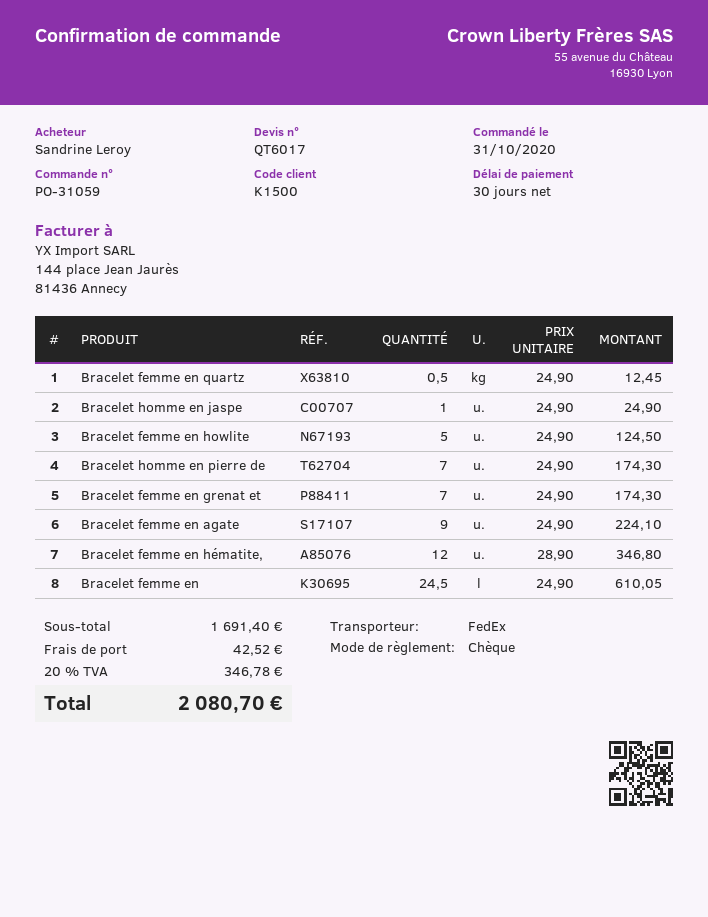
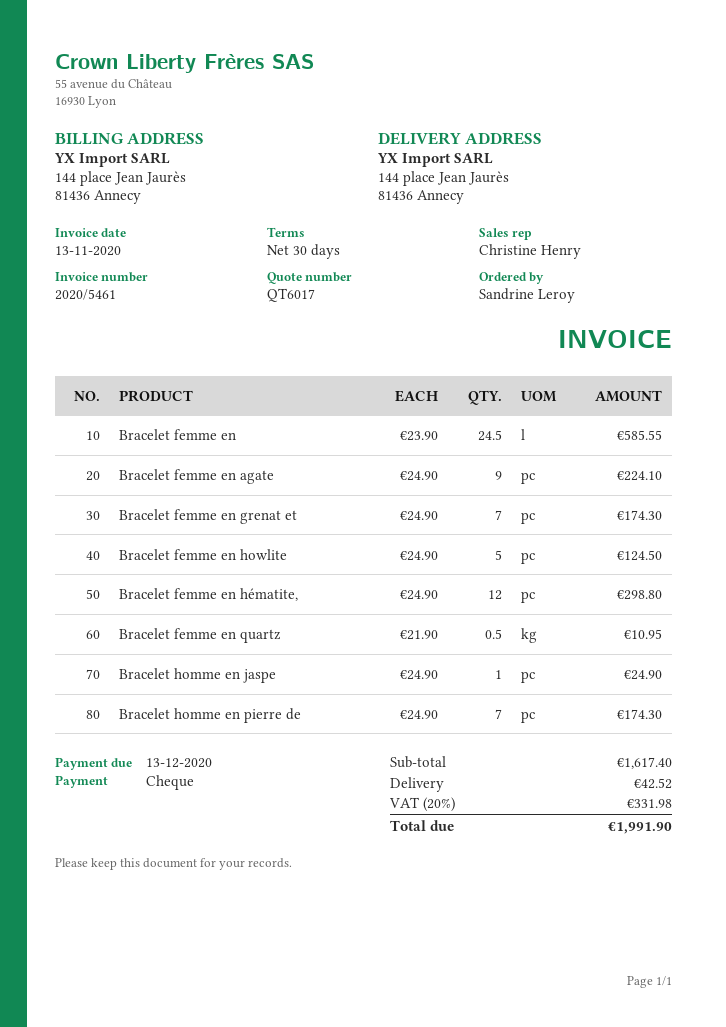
Bracelet femme en quartz: 0.5 x 24.90 = 12.45 -> 0.5 x 21.90 = 10.95
Bracelet femme en hématite,: 12 x 28.90 = 346.80 -> 12 x 24.90 = 298.80
Bracelet femme en: 24.5 x 24.90 = 610.05 -> 24.5 x 23.90 = 585.55
subtotal: 1691.40 -> 1617.40
tax: 20% = 346.78 -> 20% = 331.98
total: 2080.70 -> 1991.90

